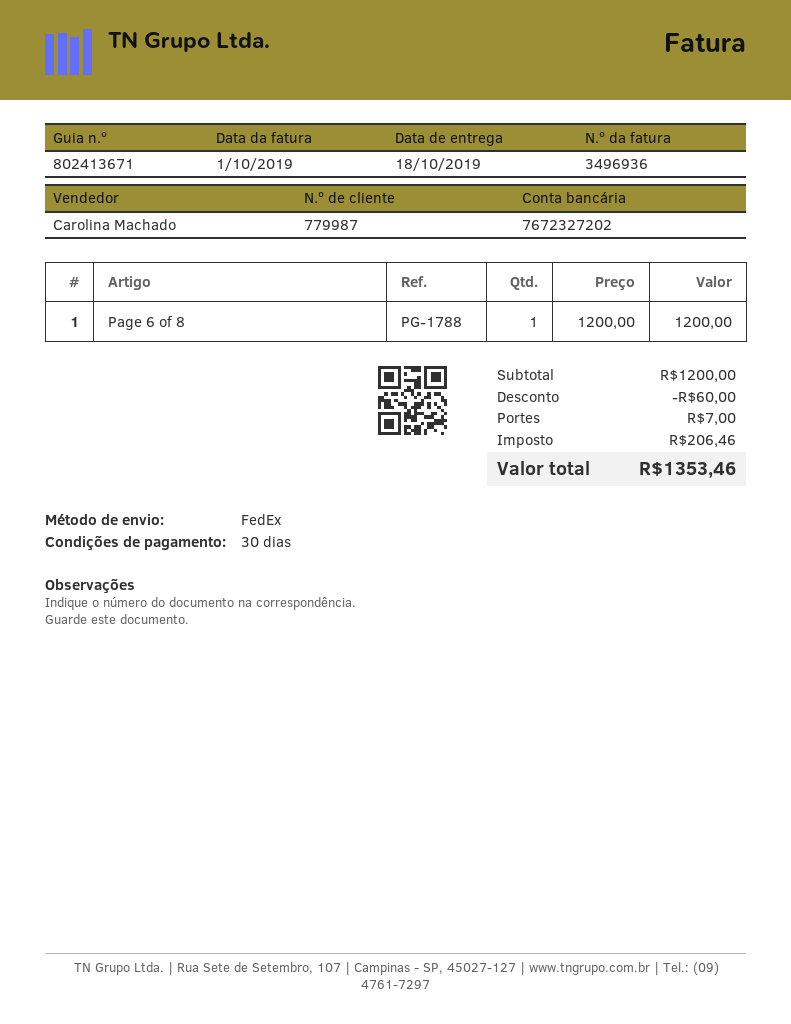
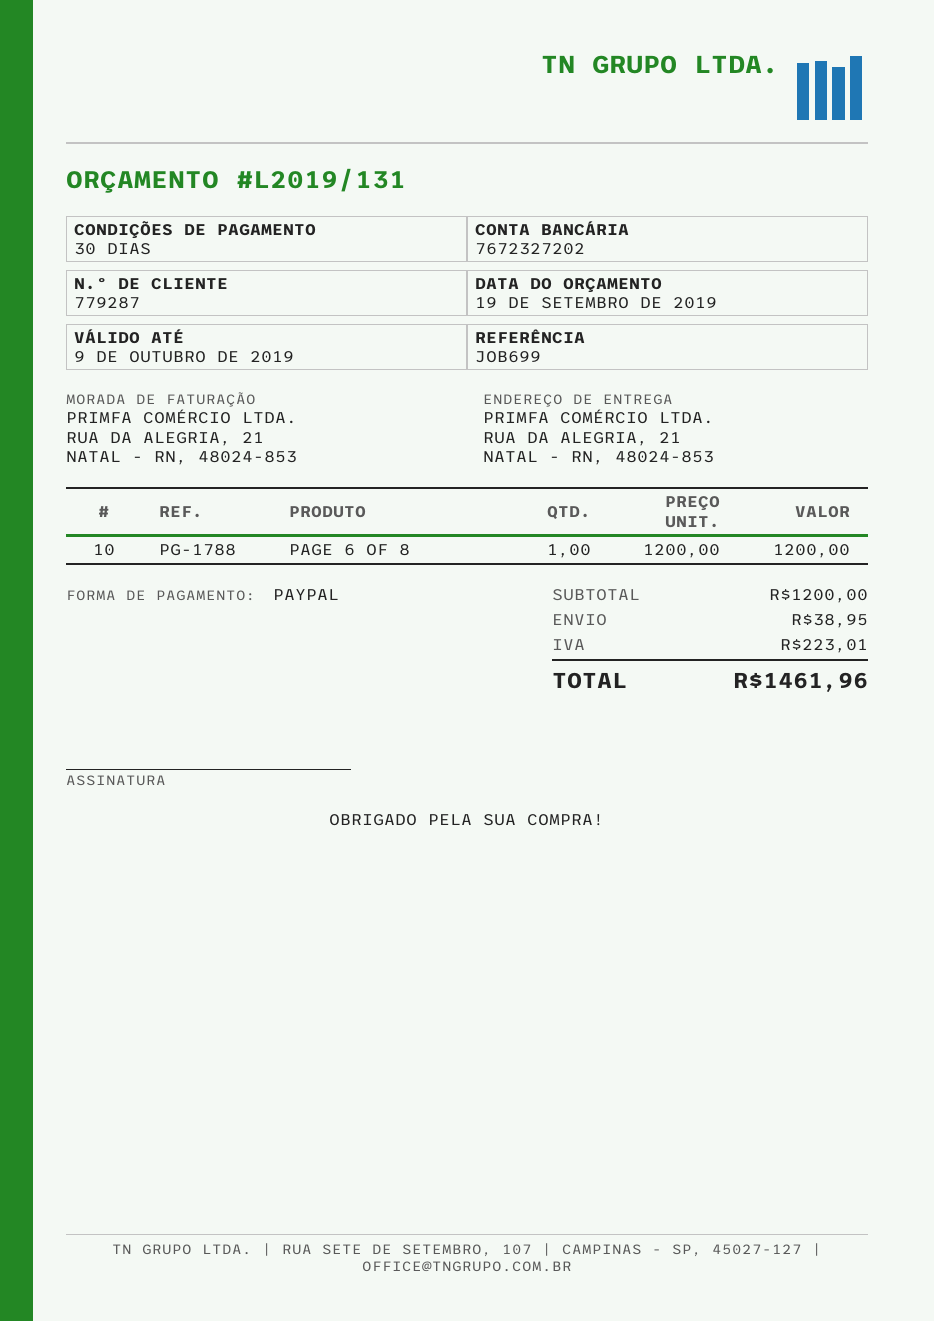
customer number: 779987 -> 779287
discount: 60.00 -> none
shipping: 7.00 -> 38.95
tax: 206.46 -> 223.01
total: 1353.46 -> 1461.96

